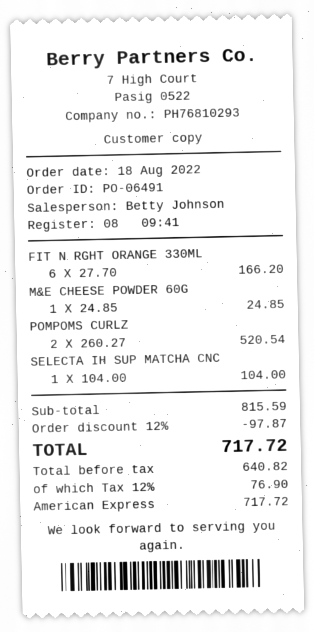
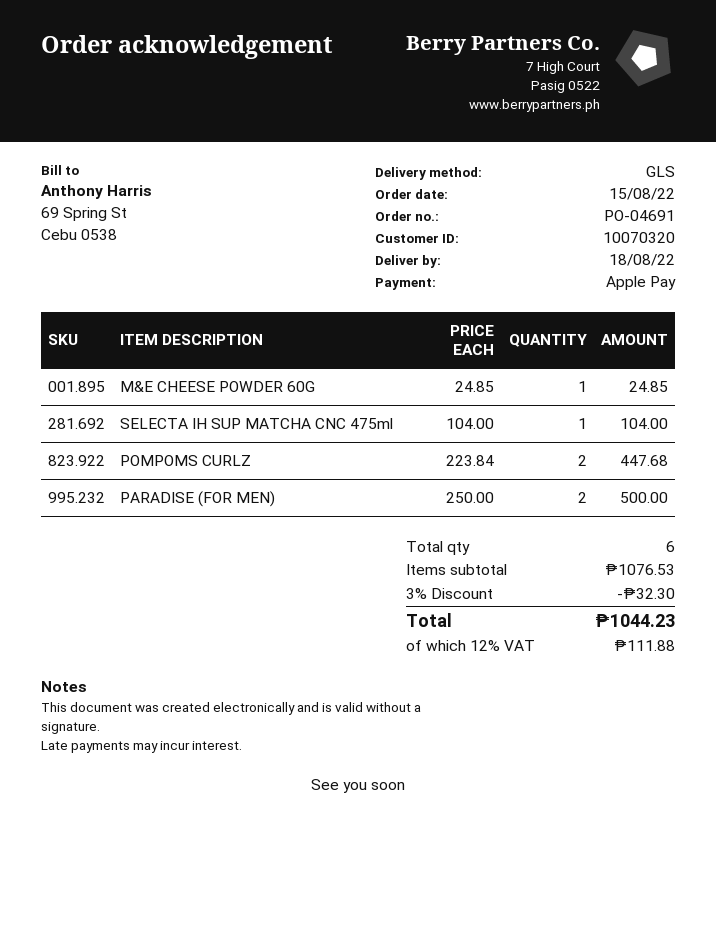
order number: PO-06491 -> PO-04691
order date: 2022-08-18 -> 2022-08-15
payment method: American Express -> Apple Pay
FIT N RGHT ORANGE 330ML: 6 x 27.70 = 166.20 -> none
POMPOMS CURLZ: 2 x 260.27 = 520.54 -> 2 x 223.84 = 447.68
PARADISE (FOR MEN): none -> 2 x 250.00 = 500.00
subtotal: 815.59 -> 1076.53
discount: 12% = 97.87 -> 3% = 32.30
tax: 12% = 76.90 -> 12% = 111.88
total: 717.72 -> 1044.23

